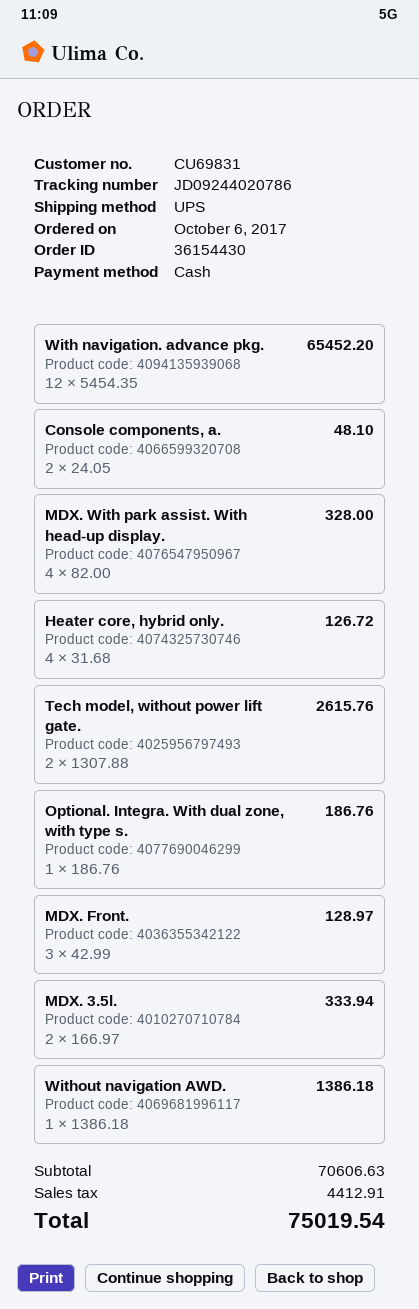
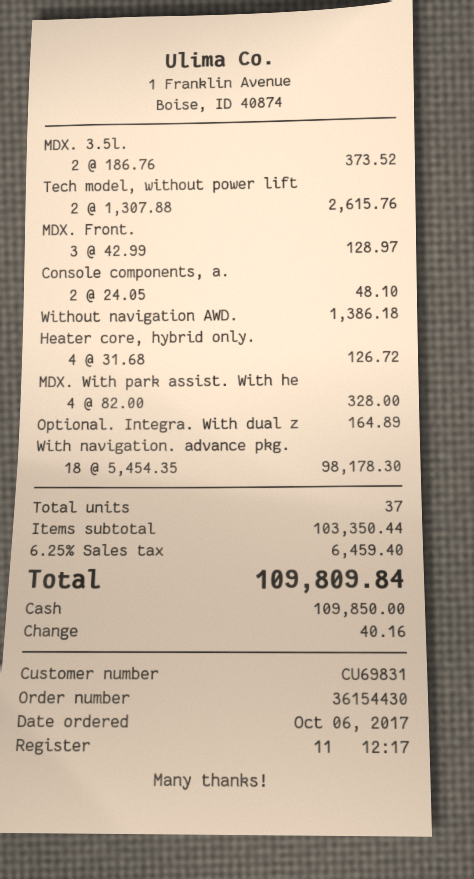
With navigation. advance pkg.: 12 x 5454.35 = 65452.20 -> 18 x 5454.35 = 98178.30
Optional. Integra. With dual zone, with type s.: 1 x 186.76 = 186.76 -> 1 x 164.89 = 164.89
MDX. 3.5l.: 2 x 166.97 = 333.94 -> 2 x 186.76 = 373.52
subtotal: 70606.63 -> 103350.44
tax: 4412.91 -> 6459.40
total: 75019.54 -> 109809.84

